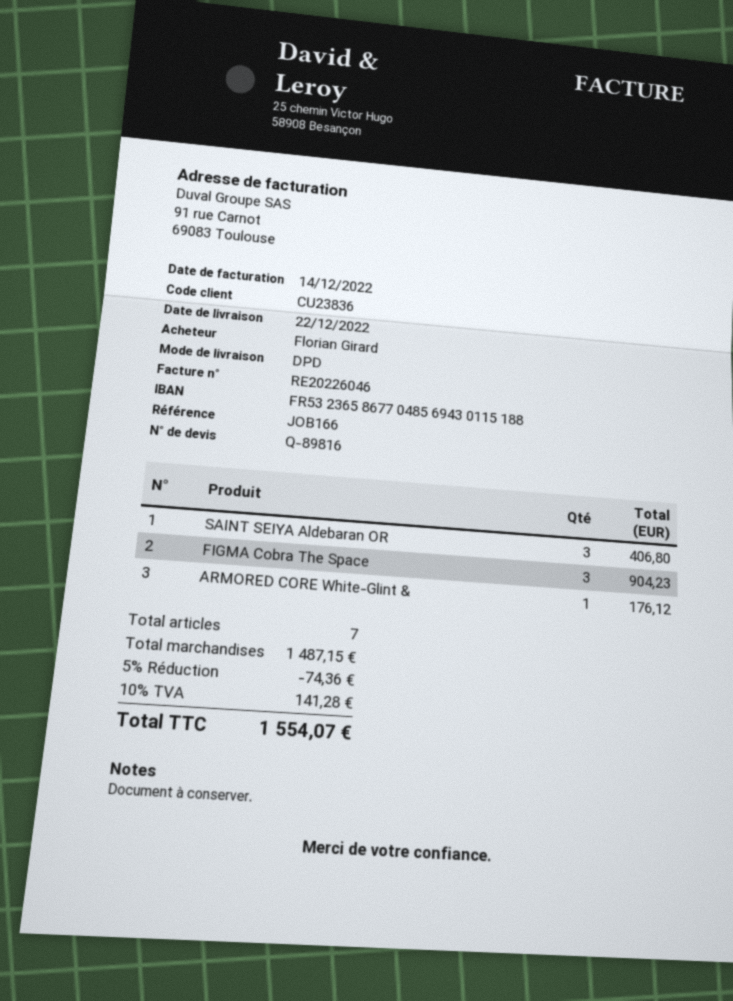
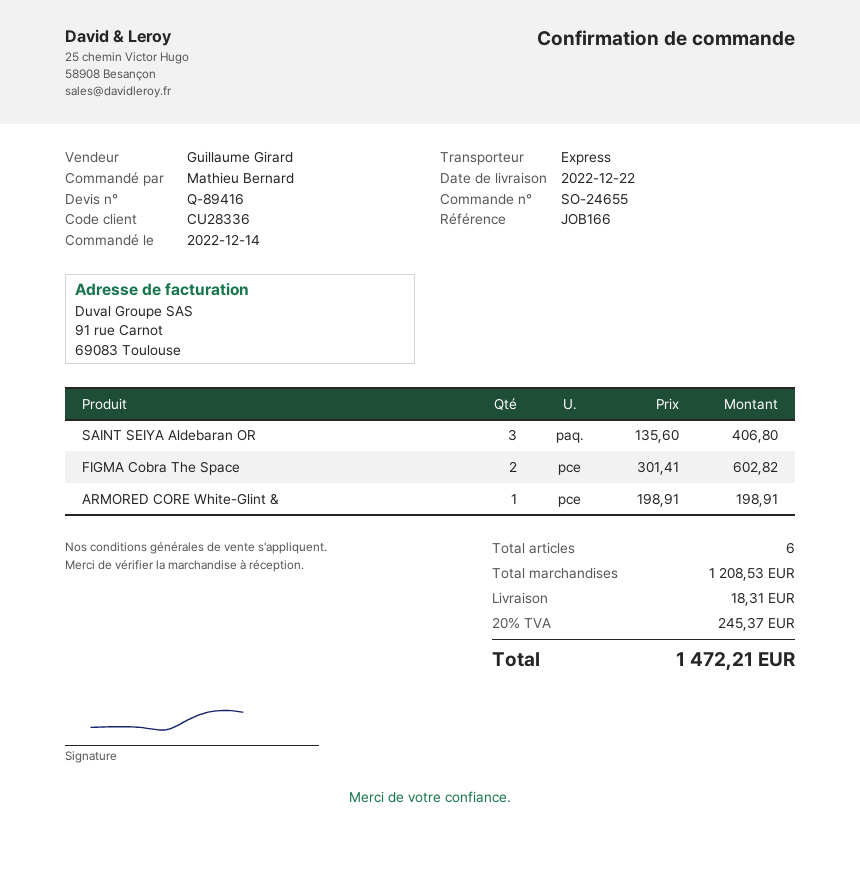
quote number: Q-89816 -> Q-89416
customer number: CU23836 -> CU28336
ordered by: Florian Girard -> Mathieu Bernard
shipping method: DPD -> express
FIGMA Cobra The Space: 3 for 904.23 -> 2 for 602.82
ARMORED CORE White-Glint &: 1 for 176.12 -> 1 for 198.91
total quantity: 7 -> 6
subtotal: 1487.15 -> 1208.53
discount: 5% = 74.36 -> none
shipping: none -> 18.31
tax: 10% = 141.28 -> 20% = 245.37
total: 1554.07 -> 1472.21

